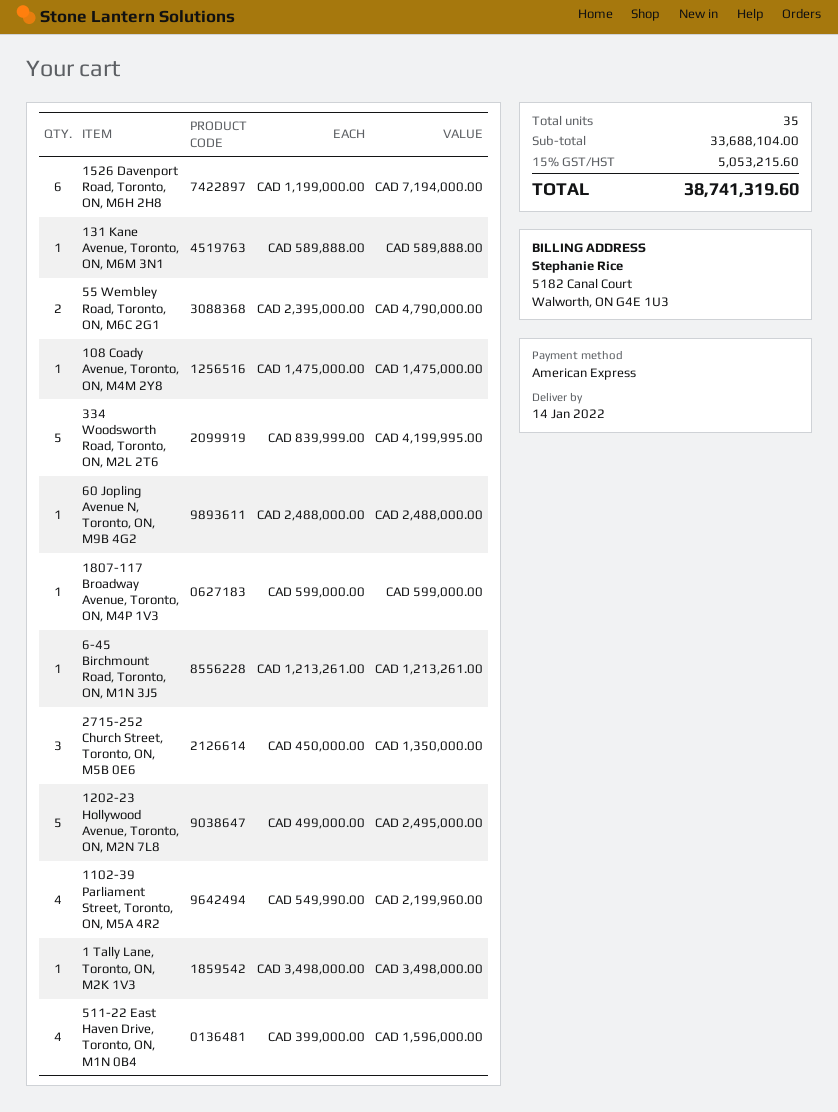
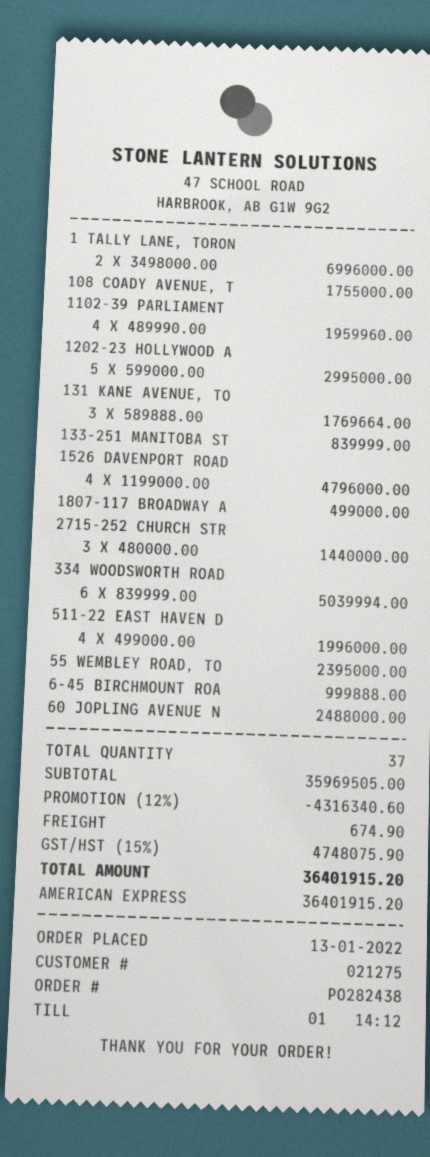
1526 Davenport Road, Toronto, ON, M6H 2H8: 6 x 1199000.00 = 7194000.00 -> 4 x 1199000.00 = 4796000.00
131 Kane Avenue, Toronto, ON, M6M 3N1: 1 x 589888.00 = 589888.00 -> 3 x 589888.00 = 1769664.00
55 Wembley Road, Toronto, ON, M6C 2G1: 2 x 2395000.00 = 4790000.00 -> 1 x 2395000.00 = 2395000.00
108 Coady Avenue, Toronto, ON, M4M 2Y8: 1 x 1475000.00 = 1475000.00 -> 1 x 1755000.00 = 1755000.00
334 Woodsworth Road, Toronto, ON, M2L 2T6: 5 x 839999.00 = 4199995.00 -> 6 x 839999.00 = 5039994.00
1807-117 Broadway Avenue, Toronto, ON, M4P 1V3: 1 x 599000.00 = 599000.00 -> 1 x 499000.00 = 499000.00
6-45 Birchmount Road, Toronto, ON, M1N 3J5: 1 x 1213261.00 = 1213261.00 -> 1 x 999888.00 = 999888.00
2715-252 Church Street, Toronto, ON, M5B 0E6: 3 x 450000.00 = 1350000.00 -> 3 x 480000.00 = 1440000.00
1202-23 Hollywood Avenue, Toronto, ON, M2N 7L8: 5 x 499000.00 = 2495000.00 -> 5 x 599000.00 = 2995000.00
1102-39 Parliament Street, Toronto, ON, M5A 4R2: 4 x 549990.00 = 2199960.00 -> 4 x 489990.00 = 1959960.00
1 Tally Lane, Toronto, ON, M2K 1V3: 1 x 3498000.00 = 3498000.00 -> 2 x 3498000.00 = 6996000.00
511-22 East Haven Drive, Toronto, ON, M1N 0B4: 4 x 399000.00 = 1596000.00 -> 4 x 499000.00 = 1996000.00
133-251 MANITOBA ST: none -> 1 x 839999.00 = 839999.00
total quantity: 35 -> 37
subtotal: 33688104.00 -> 35969505.00
discount: none -> 12% = 4316340.60
shipping: none -> 674.90
tax: 15% = 5053215.60 -> 15% = 4748075.90
total: 38741319.60 -> 36401915.20

